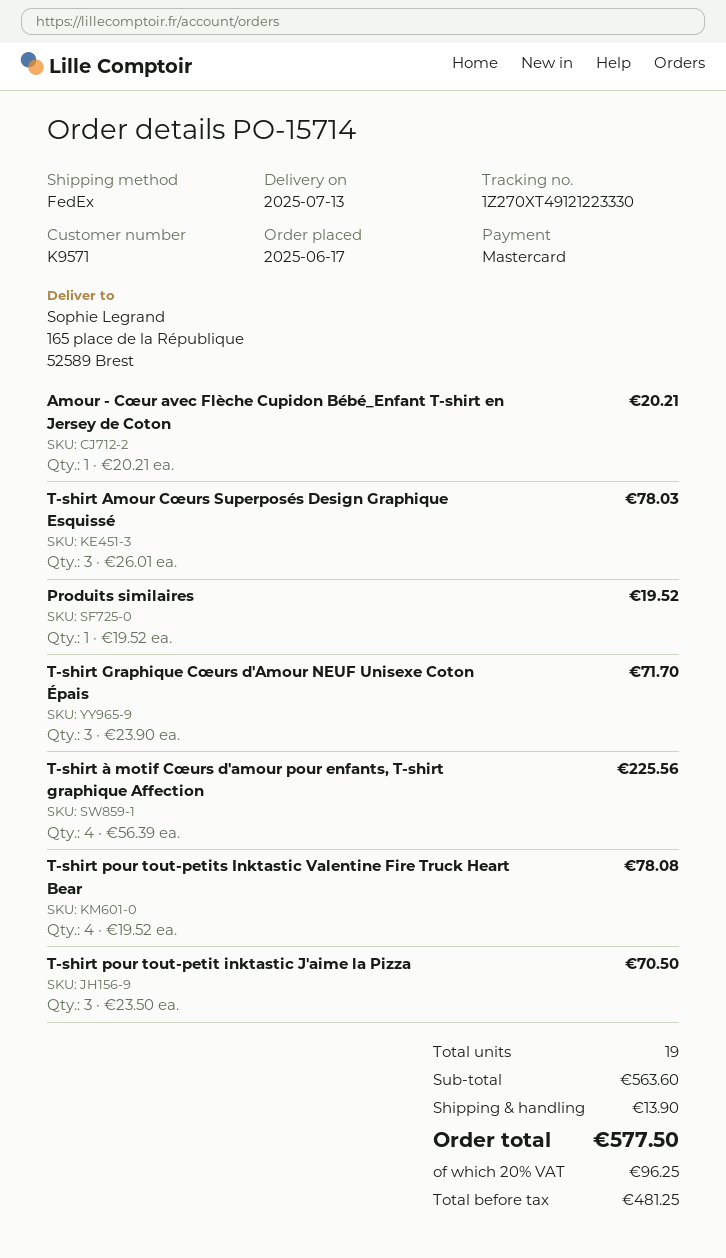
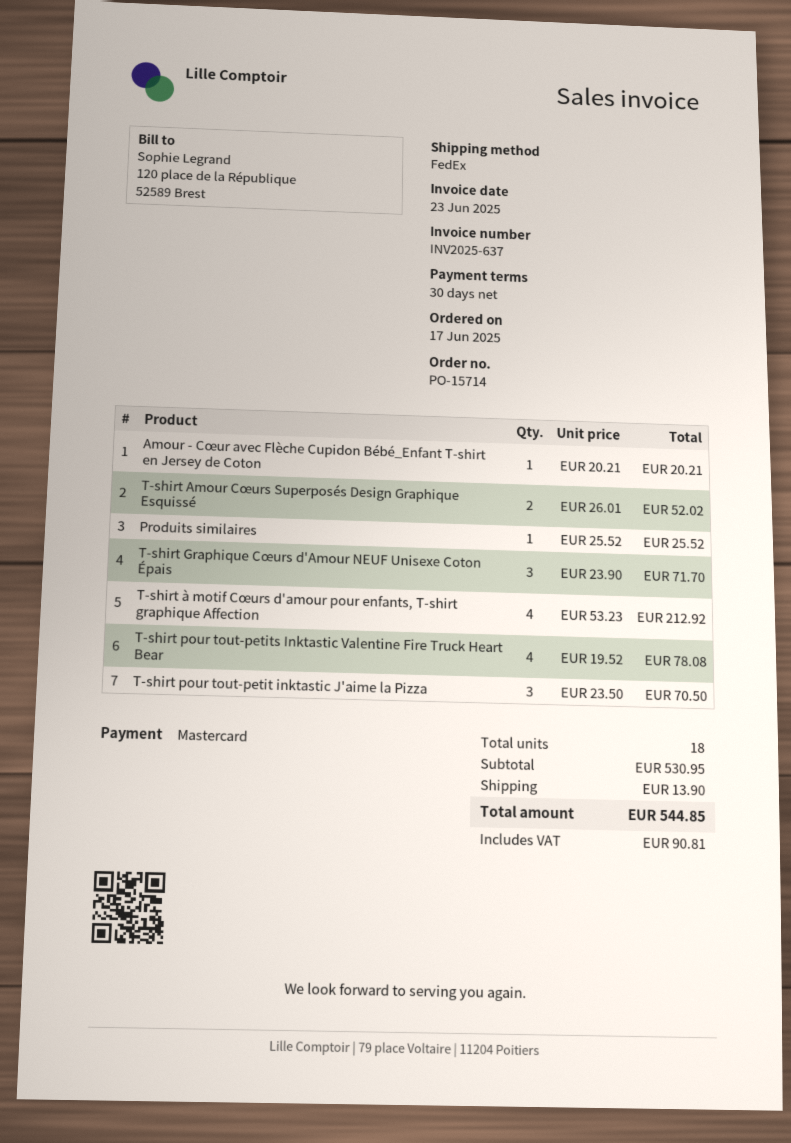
T-shirt Amour Cœurs Superposés Design Graphique Esquissé: 3 x 26.01 = 78.03 -> 2 x 26.01 = 52.02
Produits similaires: 1 x 19.52 = 19.52 -> 1 x 25.52 = 25.52
T-shirt à motif Cœurs d'amour pour enfants, T-shirt graphique Affection: 4 x 56.39 = 225.56 -> 4 x 53.23 = 212.92
total quantity: 19 -> 18
subtotal: 563.60 -> 530.95
tax: 96.25 -> 90.81
total: 577.50 -> 544.85

